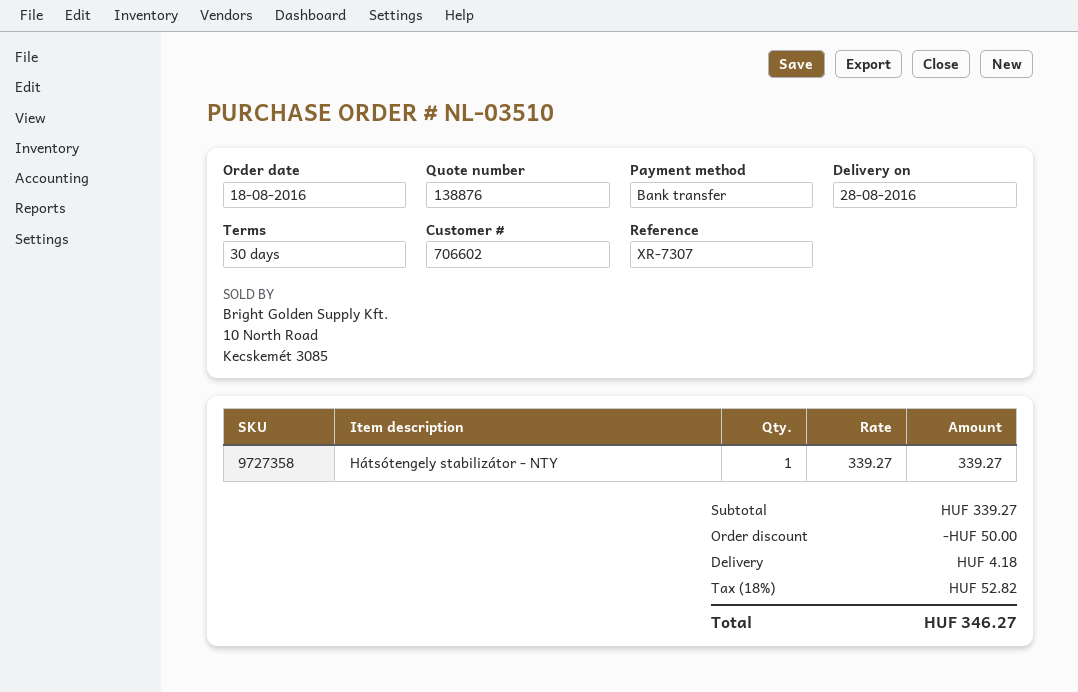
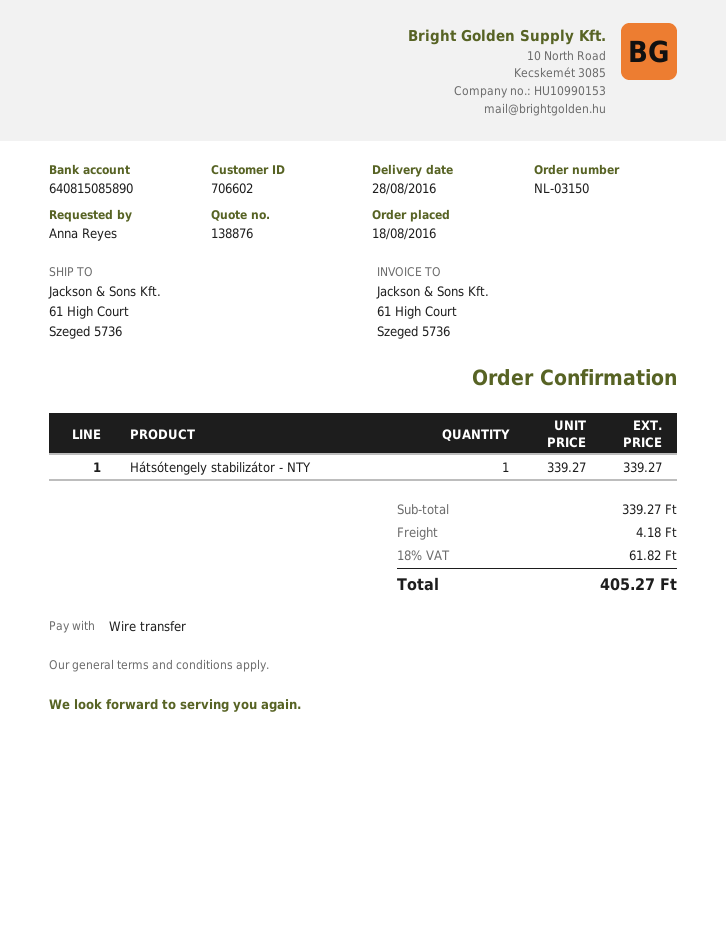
order number: NL-03510 -> NL-03150
discount: 50.00 -> none
tax: 18% = 52.82 -> 18% = 61.82
total: 346.27 -> 405.27

